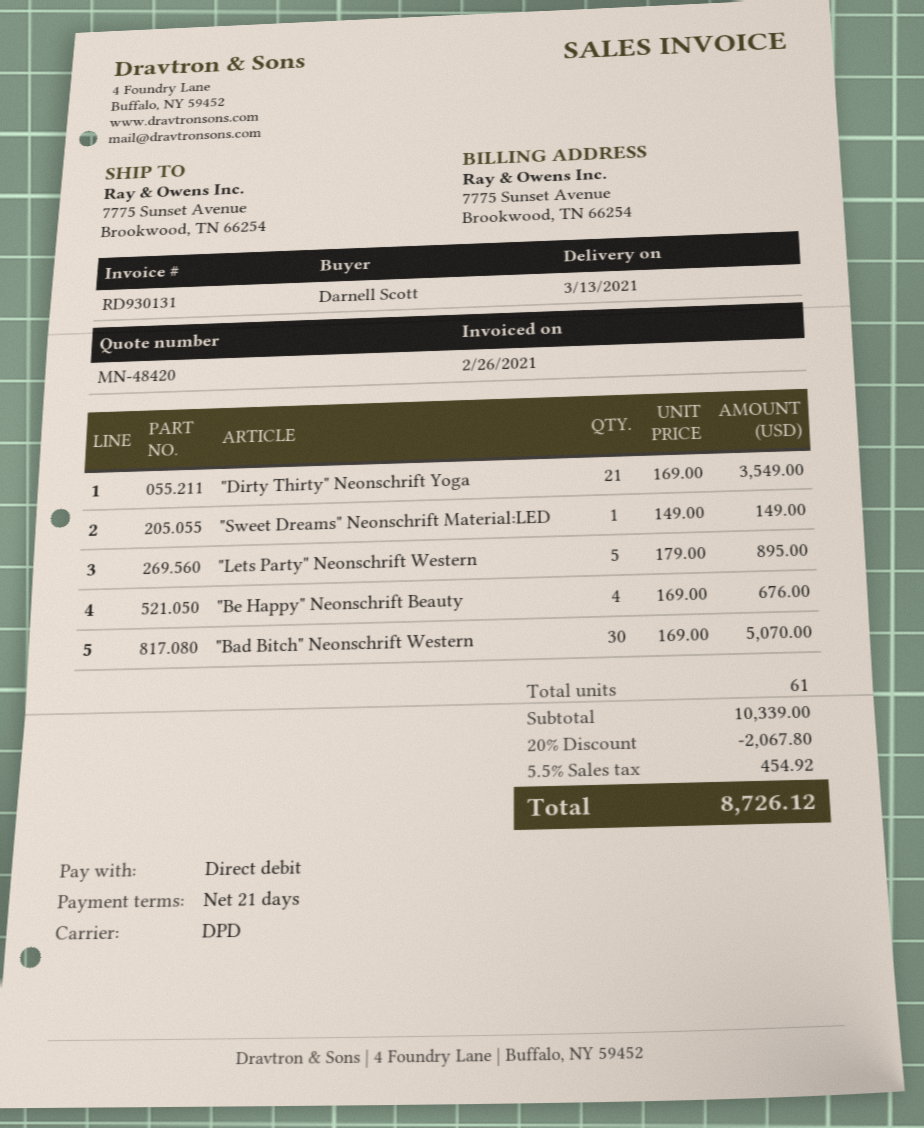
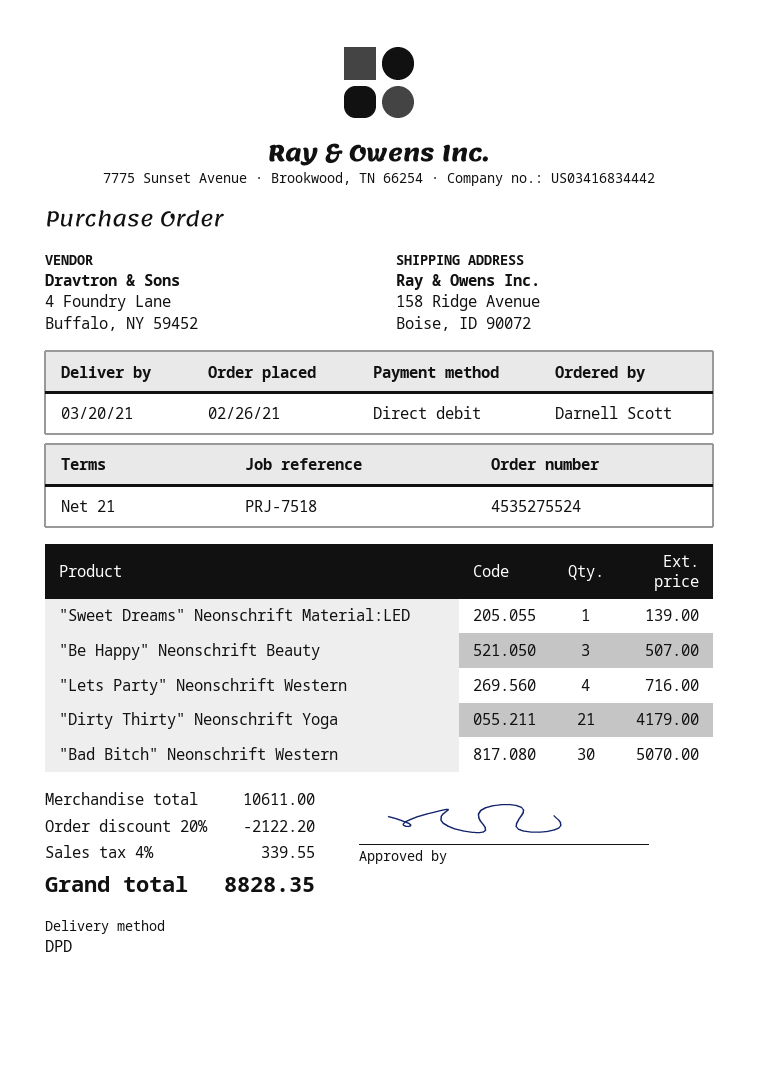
delivery date: 2021-03-13 -> 2021-03-20
ship to: 7775 Sunset Avenue, Brookwood, TN 66254 -> 158 Ridge Avenue, Boise, ID 90072
"Dirty Thirty" Neonschrift Yoga: 21 for 3549.00 -> 21 for 4179.00
"Sweet Dreams" Neonschrift Material:LED: 1 for 149.00 -> 1 for 139.00
"Lets Party" Neonschrift Western: 5 for 895.00 -> 4 for 716.00
"Be Happy" Neonschrift Beauty: 4 for 676.00 -> 3 for 507.00
subtotal: 10339.00 -> 10611.00
discount: 20% = 2067.80 -> 20% = 2122.20
tax: 5.5% = 454.92 -> 4% = 339.55
total: 8726.12 -> 8828.35

